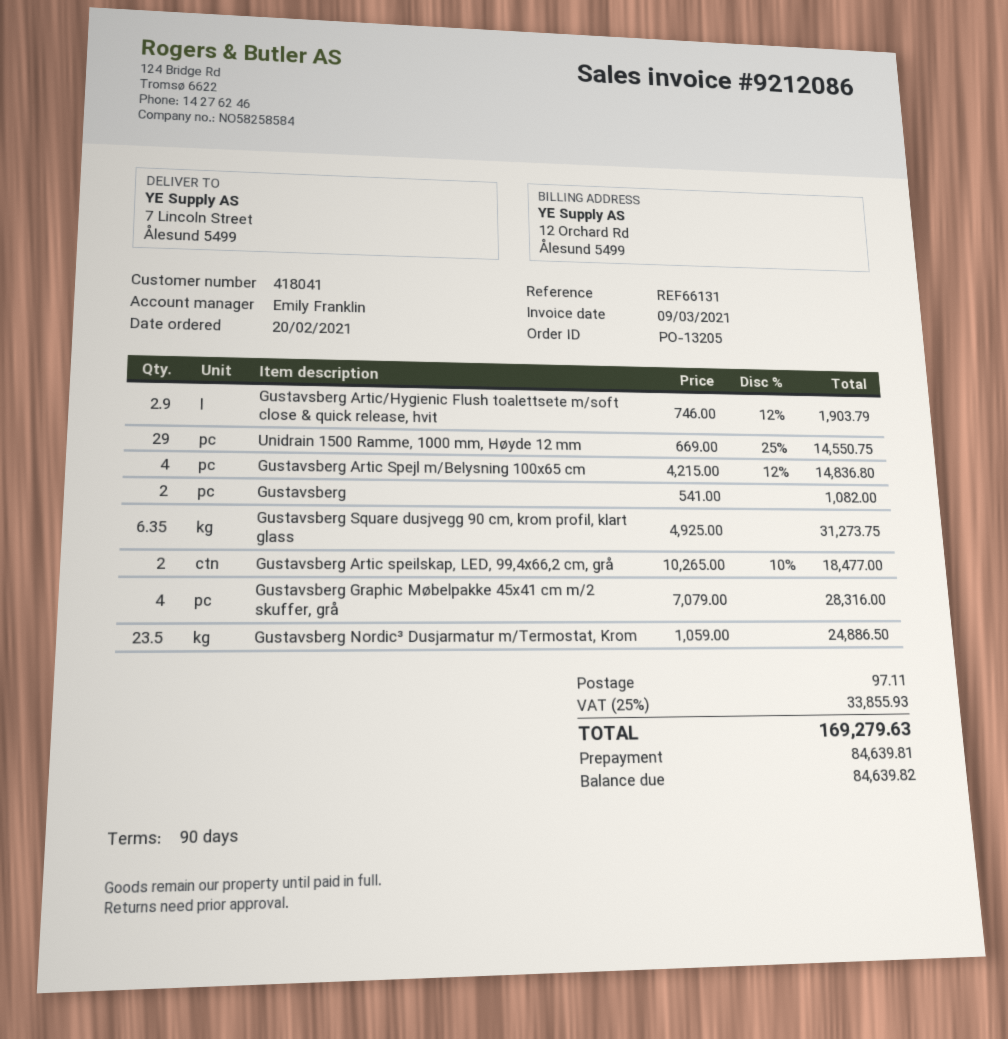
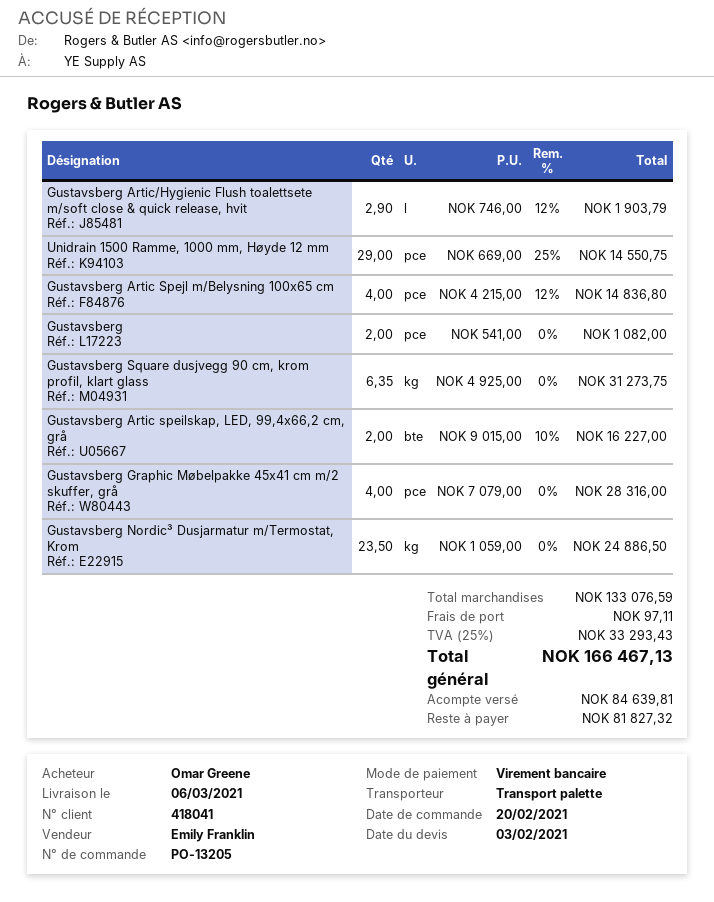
Gustavsberg Artic speilskap, LED, 99,4x66,2 cm, grå: 2 x 10265.00 - 10% = 18477.00 -> 2 x 9015.00 - 10% = 16227.00
tax: 25% = 33855.93 -> 25% = 33293.43
total: 169279.63 -> 166467.13
balance: 84639.82 -> 81827.32

